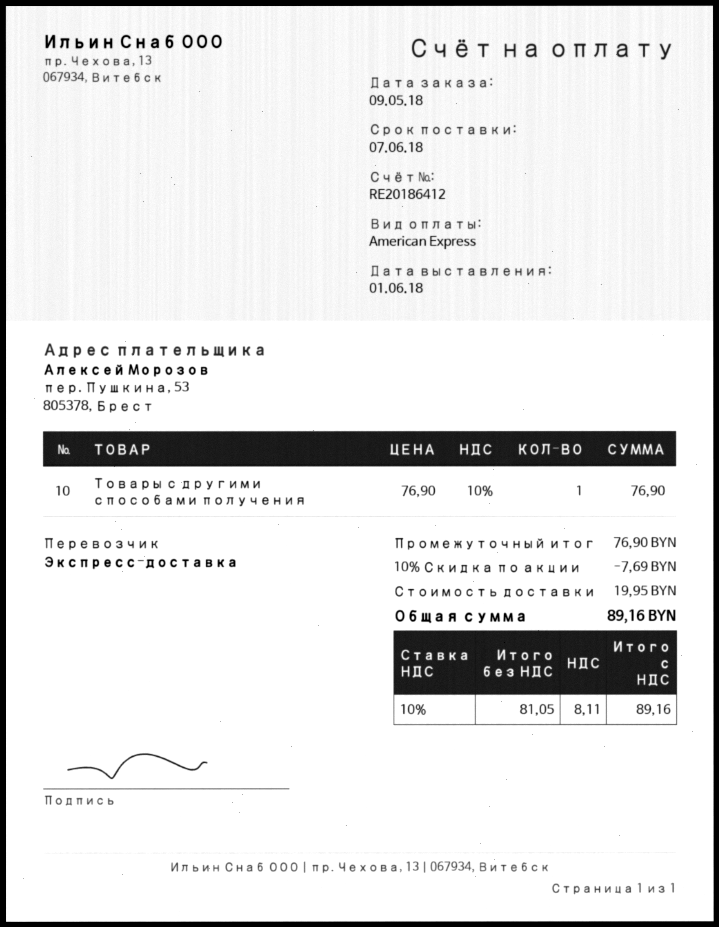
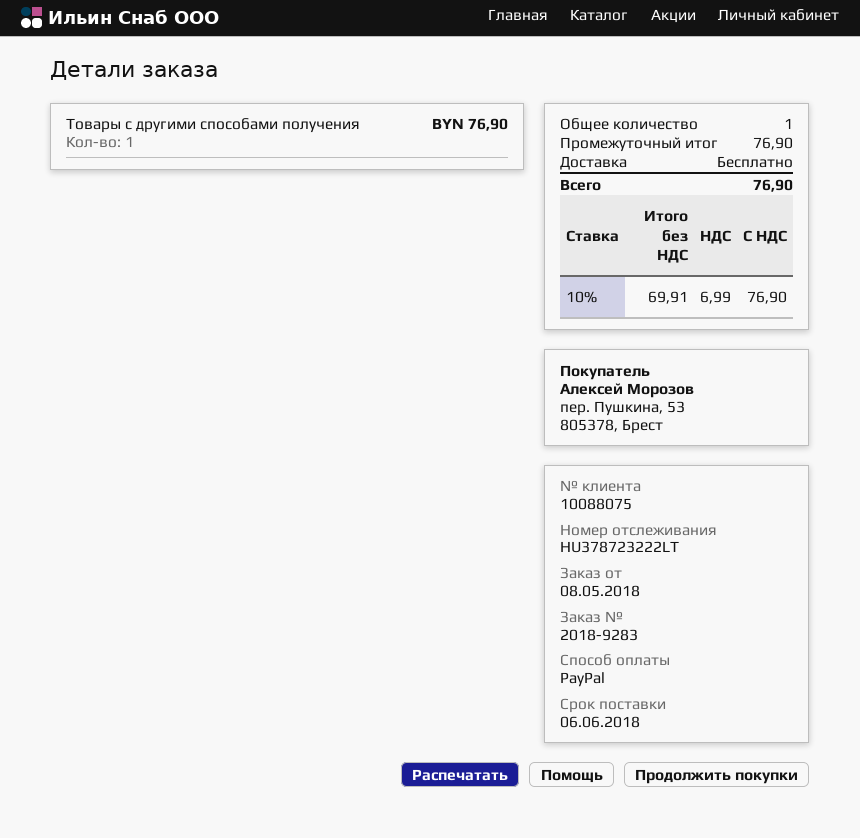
order date: 2018-05-09 -> 2018-05-08
delivery date: 2018-06-07 -> 2018-06-06
payment method: American Express -> PayPal
discount: 10% = 7.69 -> none
shipping: 19.95 -> 0.00
net: 81.05 -> 69.91
tax: 10% = 8.11 -> 10% = 6.99
total: 89.16 -> 76.90

